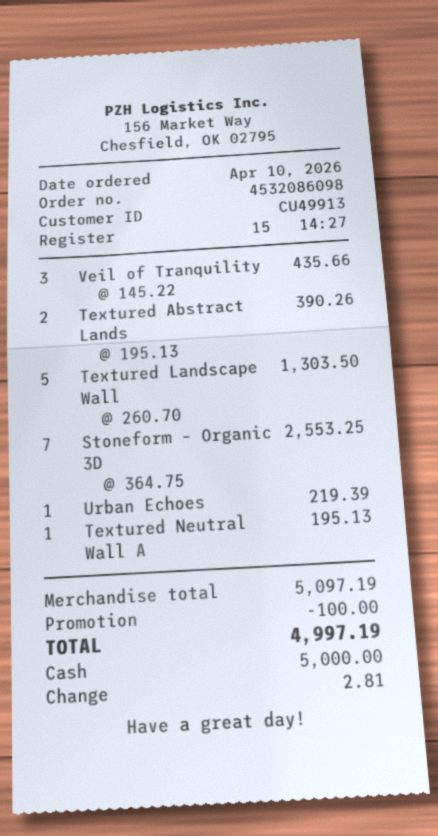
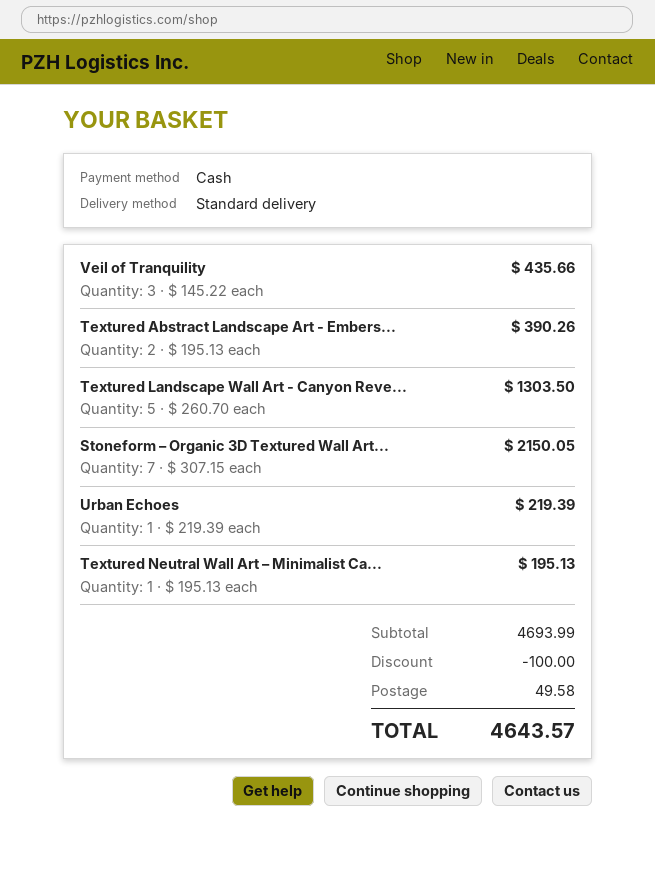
Stoneform – Organic 3D: 7 x 364.75 = 2553.25 -> 7 x 307.15 = 2150.05
subtotal: 5097.19 -> 4693.99
shipping: none -> 49.58
total: 4997.19 -> 4643.57

